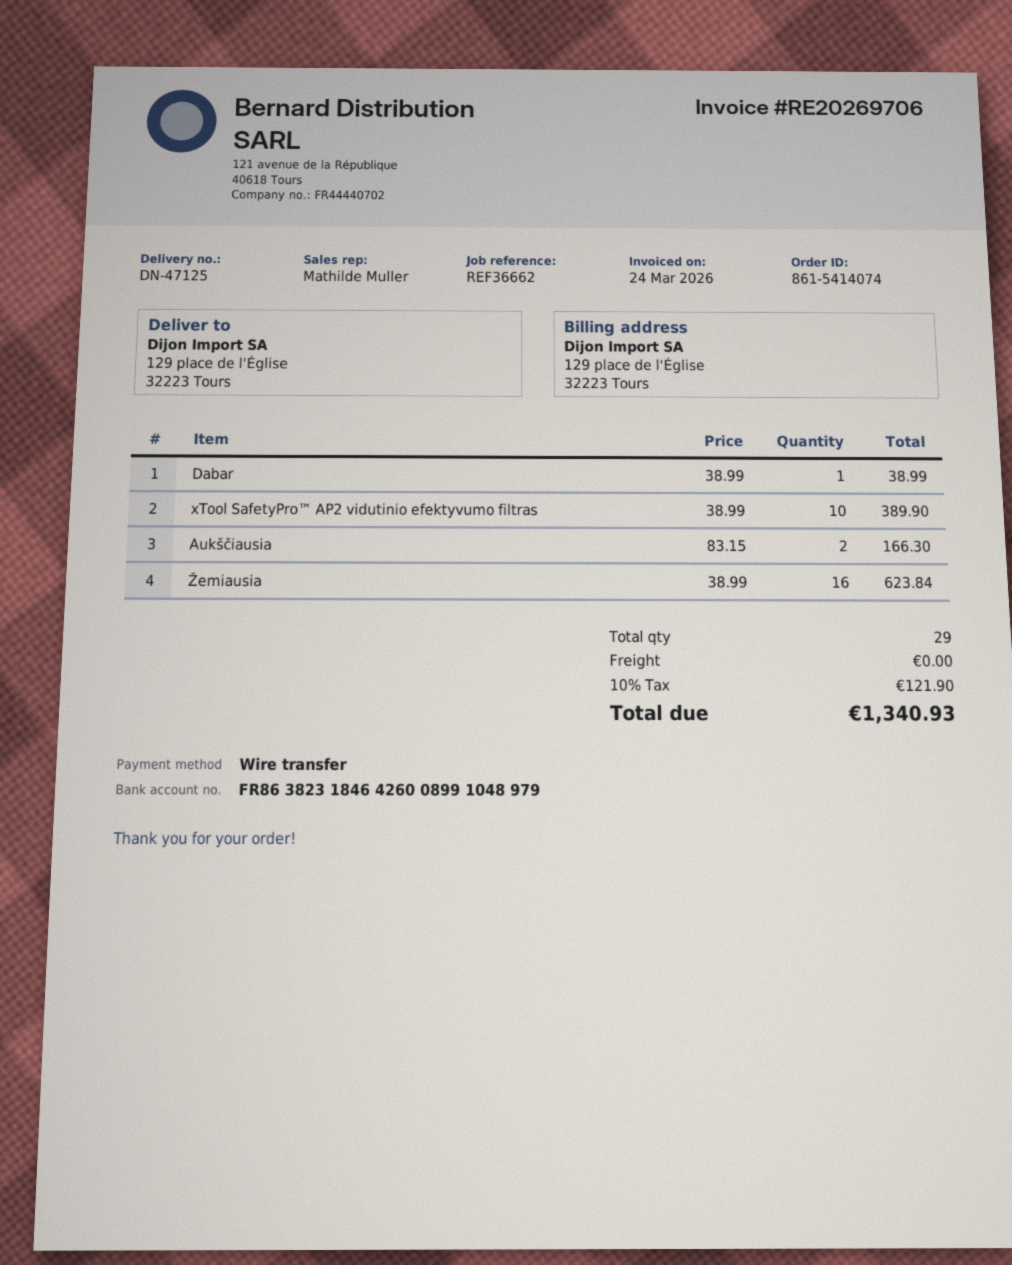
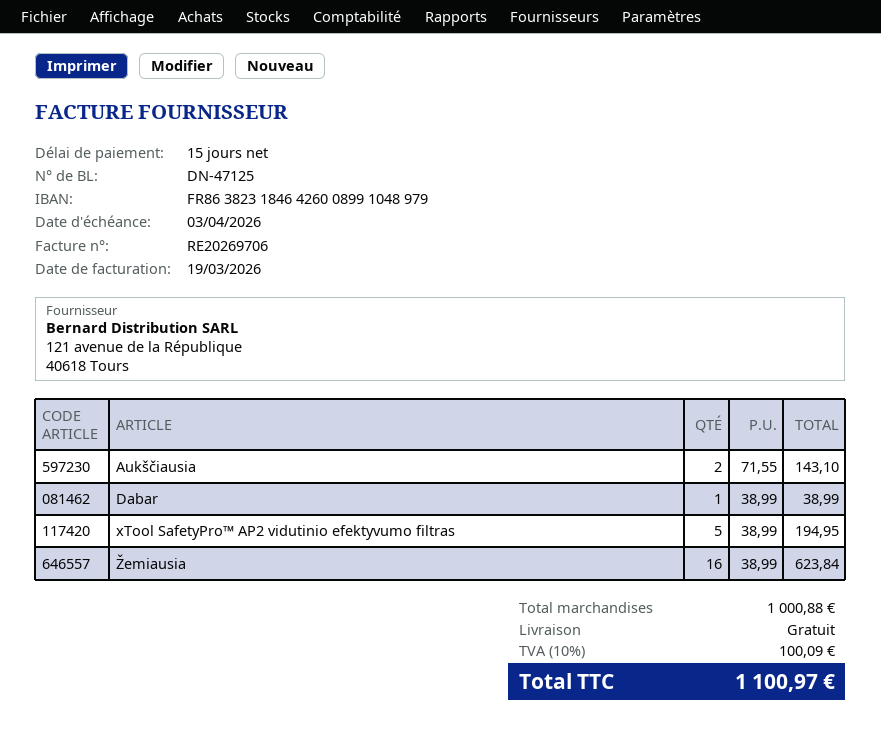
invoice date: 2026-03-24 -> 2026-03-19
xTool SafetyPro™ AP2 vidutinio efektyvumo filtras: 10 x 38.99 = 389.90 -> 5 x 38.99 = 194.95
Aukščiausia: 2 x 83.15 = 166.30 -> 2 x 71.55 = 143.10
tax: 10% = 121.90 -> 10% = 100.09
total: 1340.93 -> 1100.97

